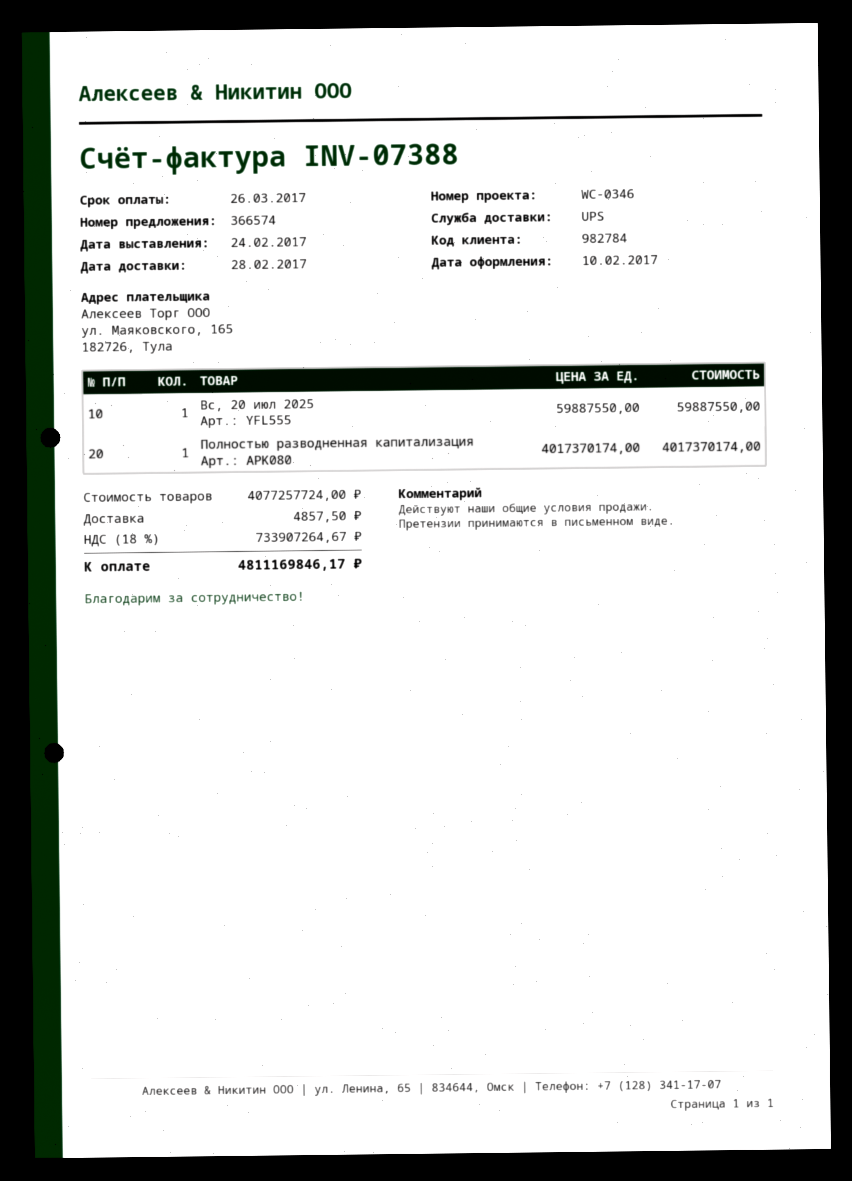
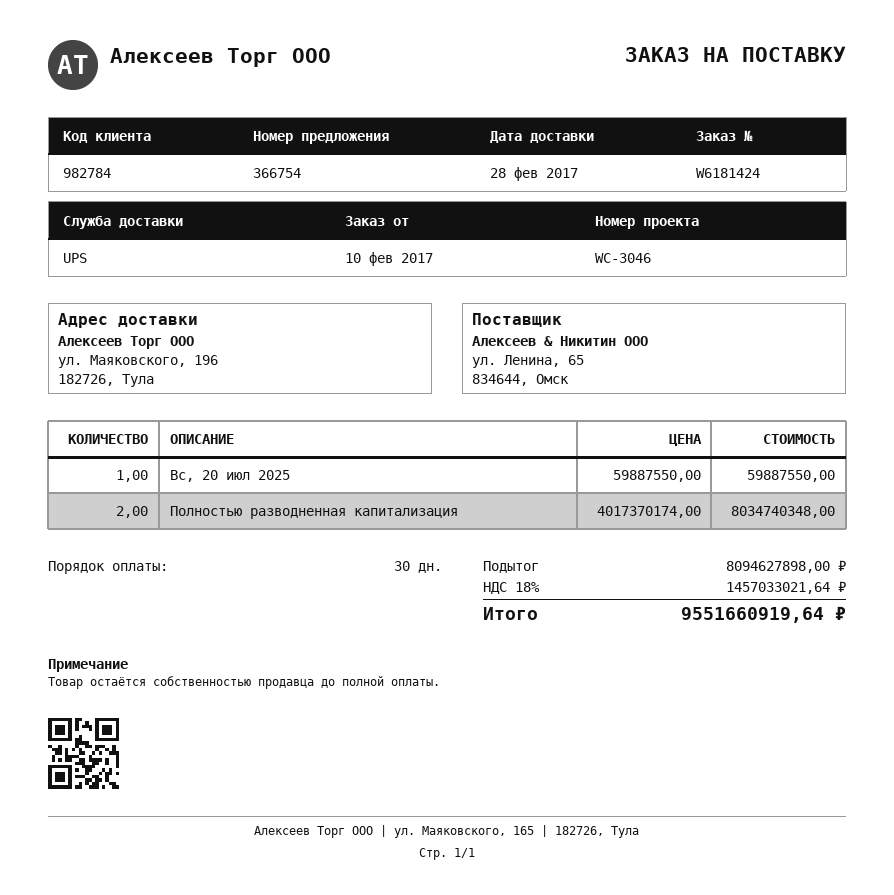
quote number: 366574 -> 366754
reference: WC-0346 -> WC-3046
Полностью разводненная капитализация: 1 x 4017370174.00 = 4017370174.00 -> 2 x 4017370174.00 = 8034740348.00
subtotal: 4077257724.00 -> 8094627898.00
shipping: 4857.50 -> none
tax: 18% = 733907264.67 -> 18% = 1457033021.64
total: 4811169846.17 -> 9551660919.64

